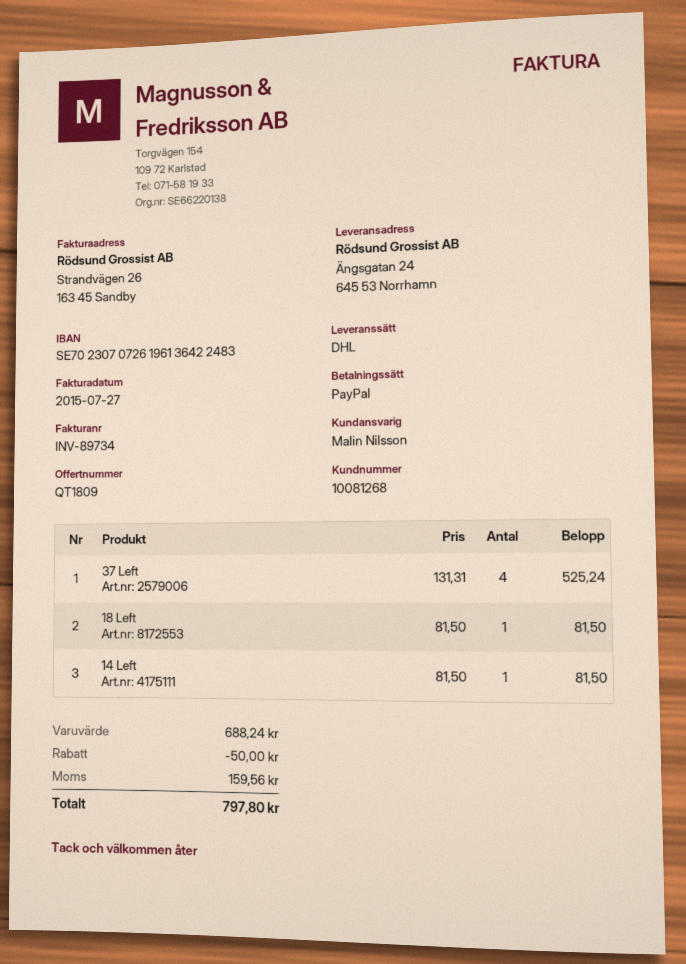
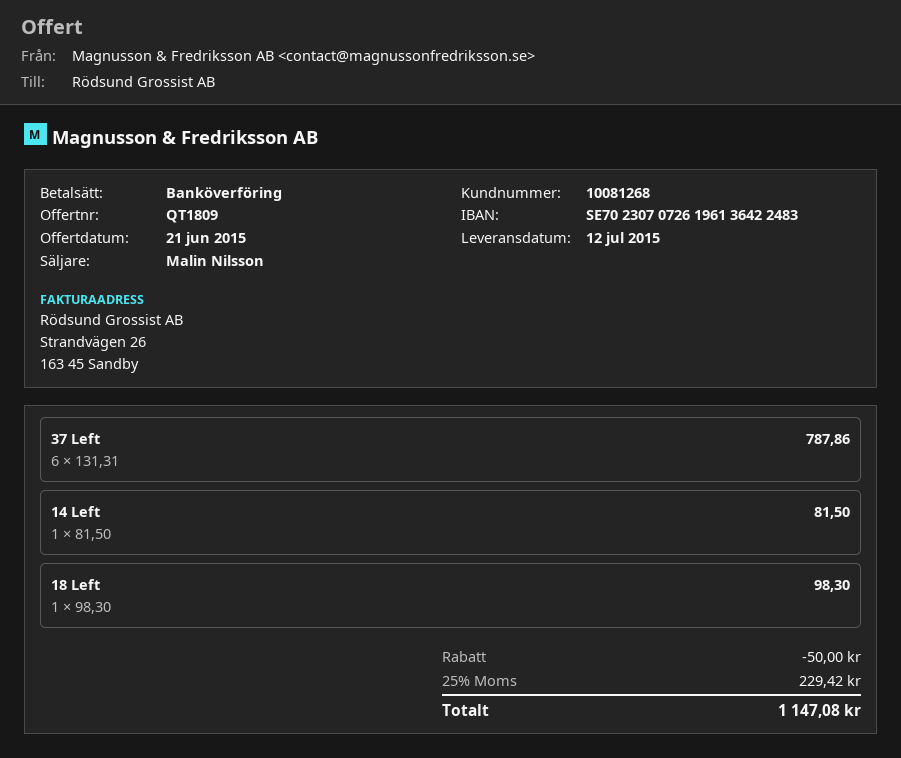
payment method: PayPal -> bank transfer
37 Left: 4 x 131.31 = 525.24 -> 6 x 131.31 = 787.86
18 Left: 1 x 81.50 = 81.50 -> 1 x 98.30 = 98.30
tax: 159.56 -> 229.42
total: 797.80 -> 1147.08

